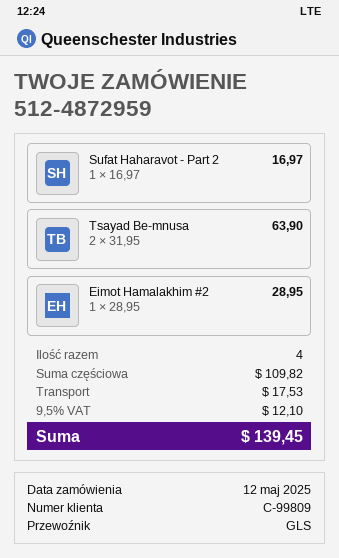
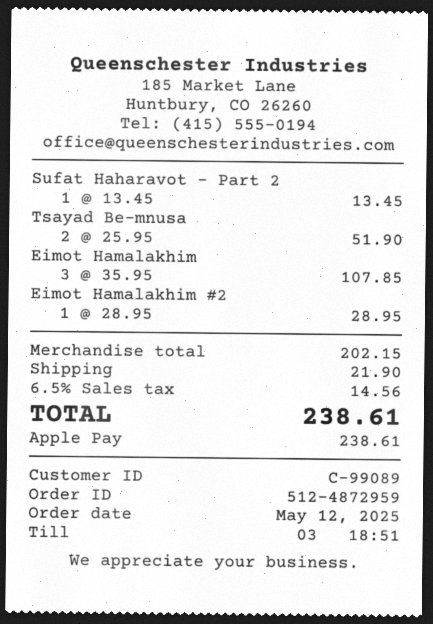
customer number: C-99809 -> C-99089
Sufat Haharavot - Part 2: 1 x 16.97 = 16.97 -> 1 x 13.45 = 13.45
Tsayad Be-mnusa: 2 x 31.95 = 63.90 -> 2 x 25.95 = 51.90
Eimot Hamalakhim: none -> 3 x 35.95 = 107.85
subtotal: 109.82 -> 202.15
shipping: 17.53 -> 21.90
tax: 9.5% = 12.10 -> 6.5% = 14.56
total: 139.45 -> 238.61

